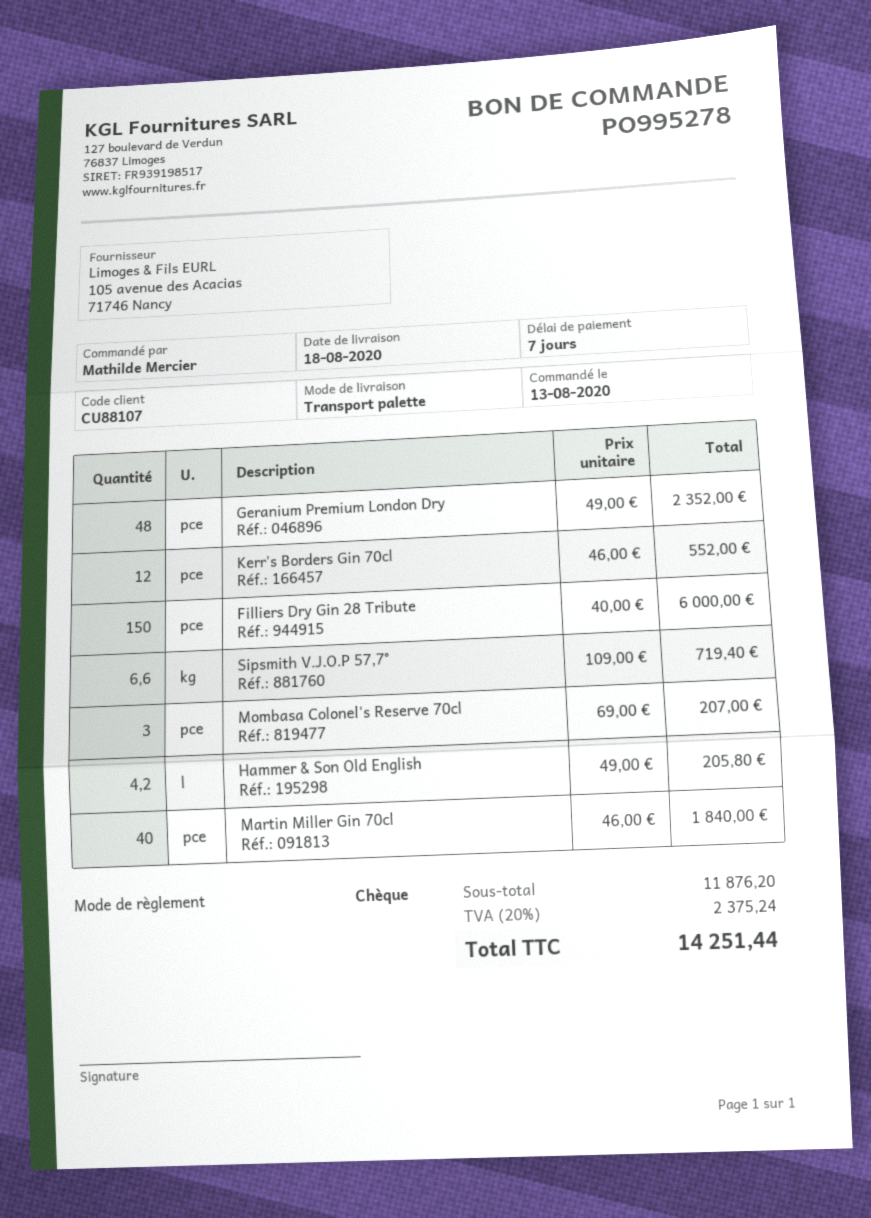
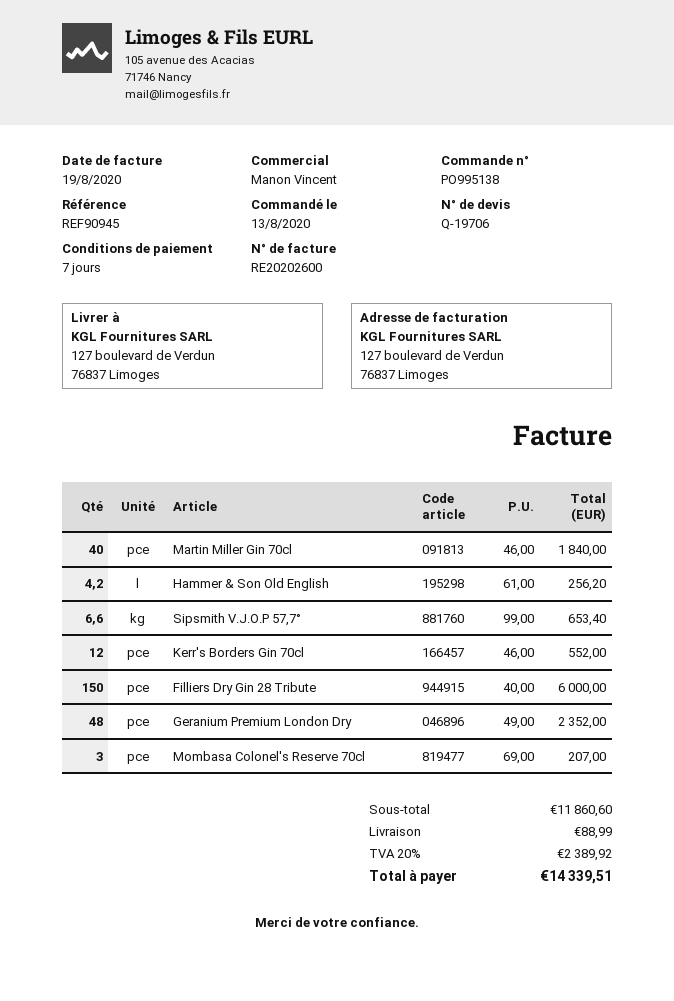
order number: PO995278 -> PO995138
Sipsmith V.J.O.P 57,7°: 6.6 x 109.00 = 719.40 -> 6.6 x 99.00 = 653.40
Hammer & Son Old English: 4.2 x 49.00 = 205.80 -> 4.2 x 61.00 = 256.20
subtotal: 11876.20 -> 11860.60
shipping: none -> 88.99
tax: 20% = 2375.24 -> 20% = 2389.92
total: 14251.44 -> 14339.51

